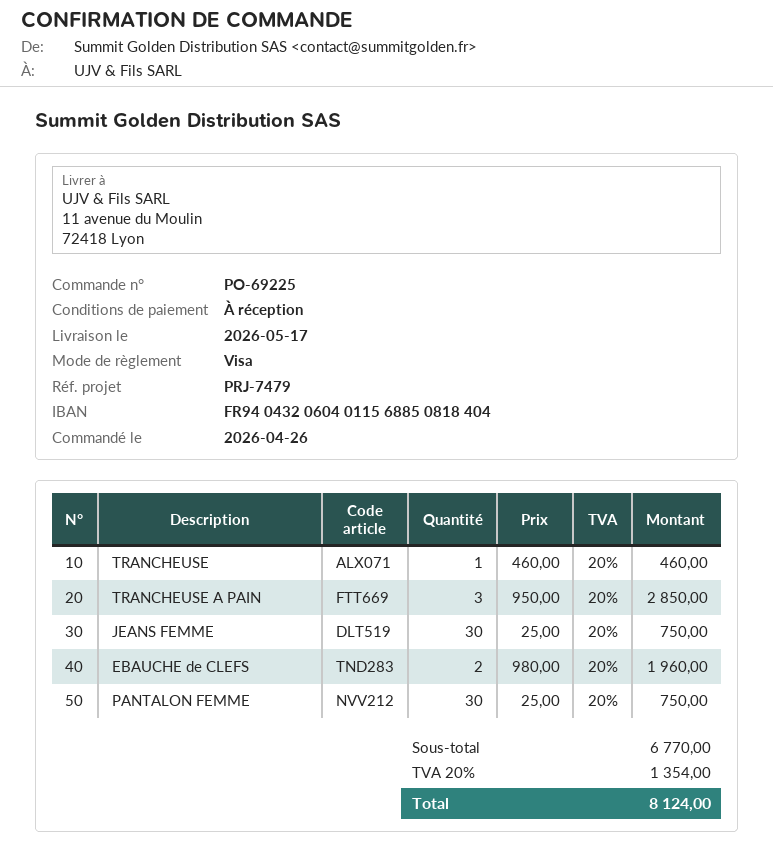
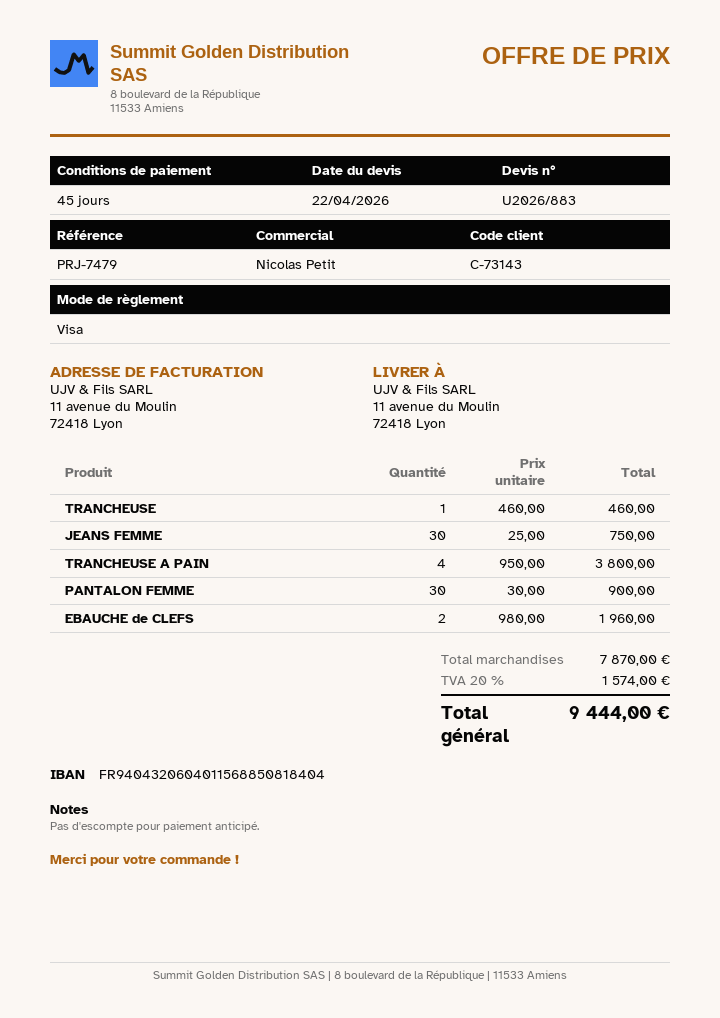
payment terms: on receipt -> 45 days
TRANCHEUSE A PAIN: 3 x 950.00 = 2850.00 -> 4 x 950.00 = 3800.00
PANTALON FEMME: 30 x 25.00 = 750.00 -> 30 x 30.00 = 900.00
subtotal: 6770.00 -> 7870.00
tax: 20% = 1354.00 -> 20% = 1574.00
total: 8124.00 -> 9444.00

